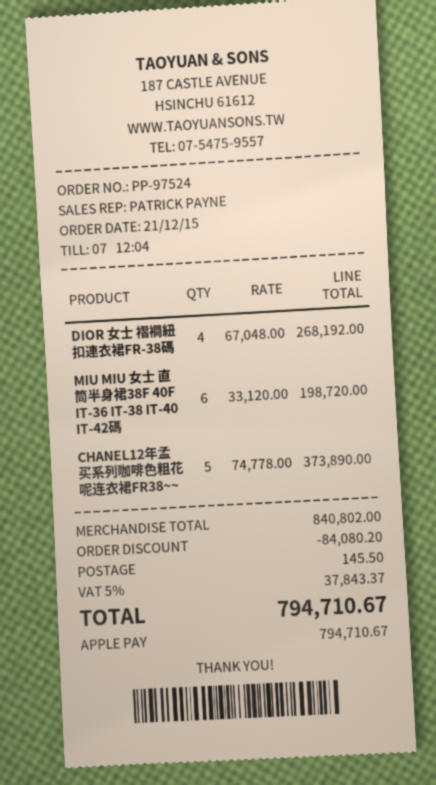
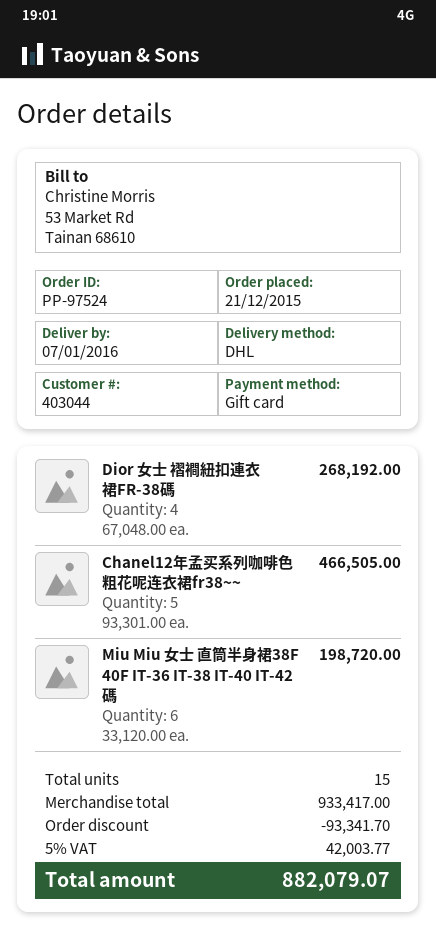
payment method: Apple Pay -> gift card
CHANEL12年孟买系列咖啡色粗花呢连衣裙FR38~~: 5 x 74778.00 = 373890.00 -> 5 x 93301.00 = 466505.00
subtotal: 840802.00 -> 933417.00
discount: 84080.20 -> 93341.70
shipping: 145.50 -> none
tax: 5% = 37843.37 -> 5% = 42003.77
total: 794710.67 -> 882079.07

